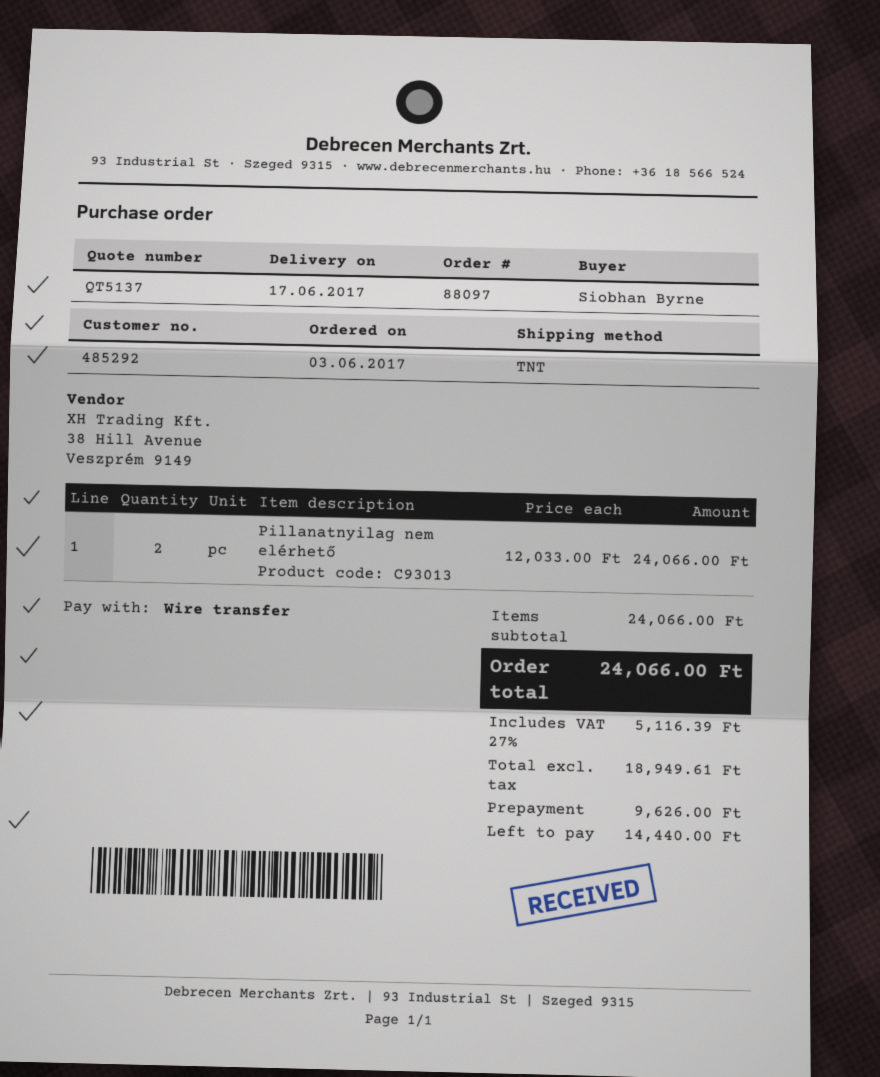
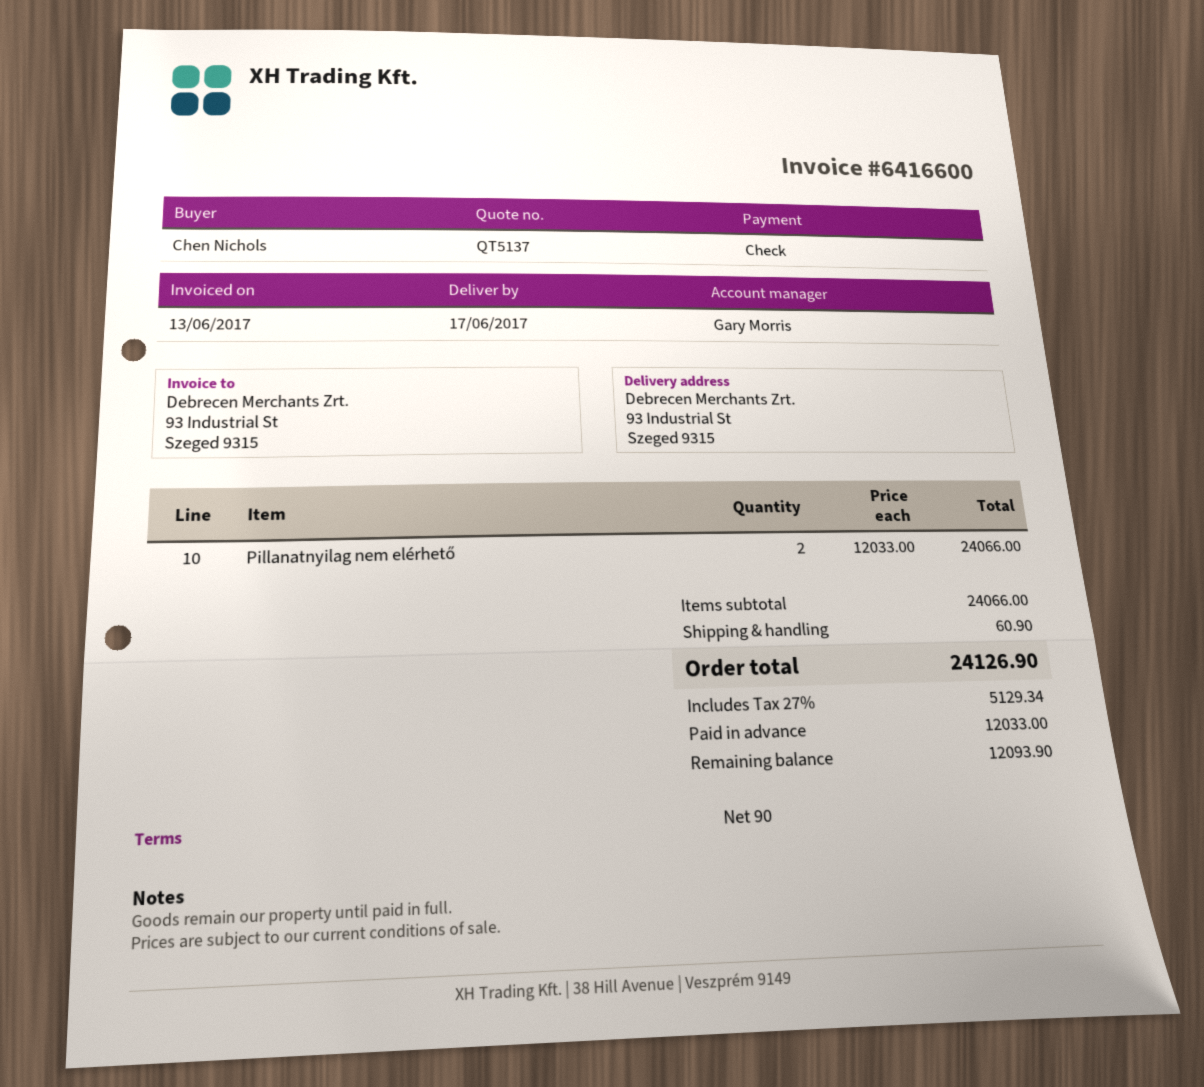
ordered by: Siobhan Byrne -> Chen Nichols
payment method: bank transfer -> cheque
shipping: none -> 60.90
tax: 27% = 5116.39 -> 27% = 5129.34
total: 24066.00 -> 24126.90
deposit: 9626.00 -> 12033.00
balance: 14440.00 -> 12093.90

